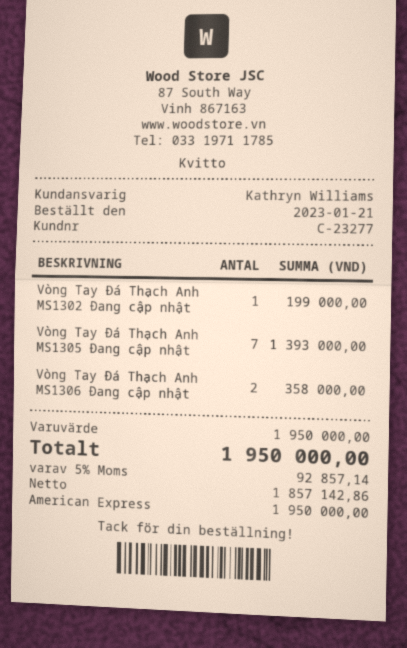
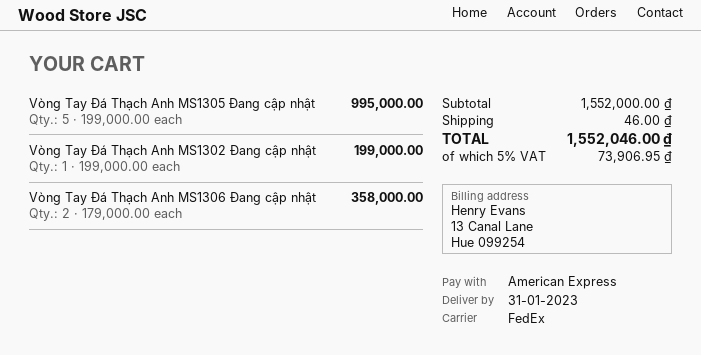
Vòng Tay Đá Thạch Anh MS1305 Đang cập nhật: 7 for 1393000.00 -> 5 for 995000.00
subtotal: 1950000.00 -> 1552000.00
shipping: none -> 46.00
tax: 5% = 92857.14 -> 5% = 73906.95
total: 1950000.00 -> 1552046.00

